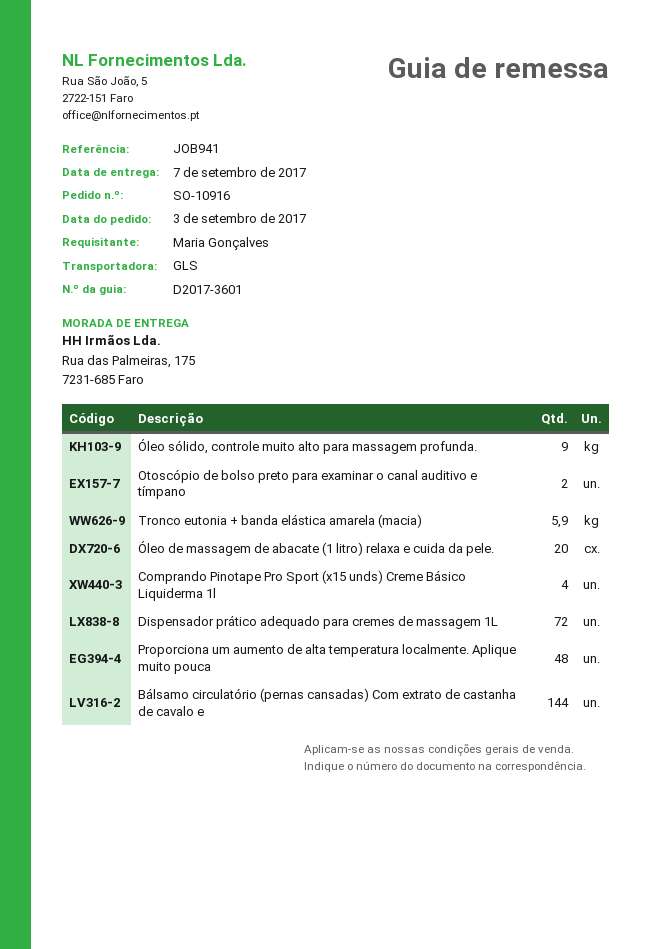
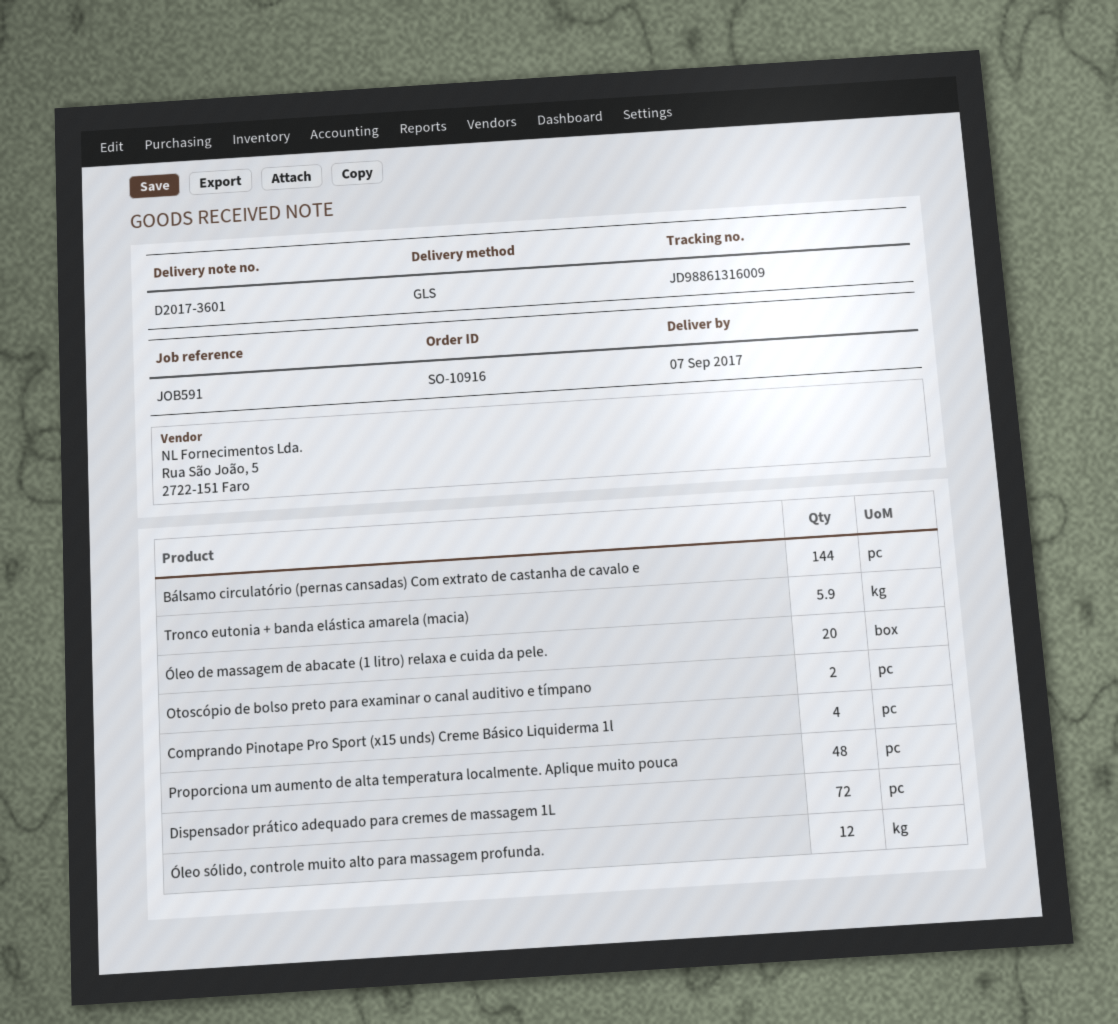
reference: JOB941 -> JOB591
Óleo sólido, controle muito alto para massagem profunda.: 9 -> 12

